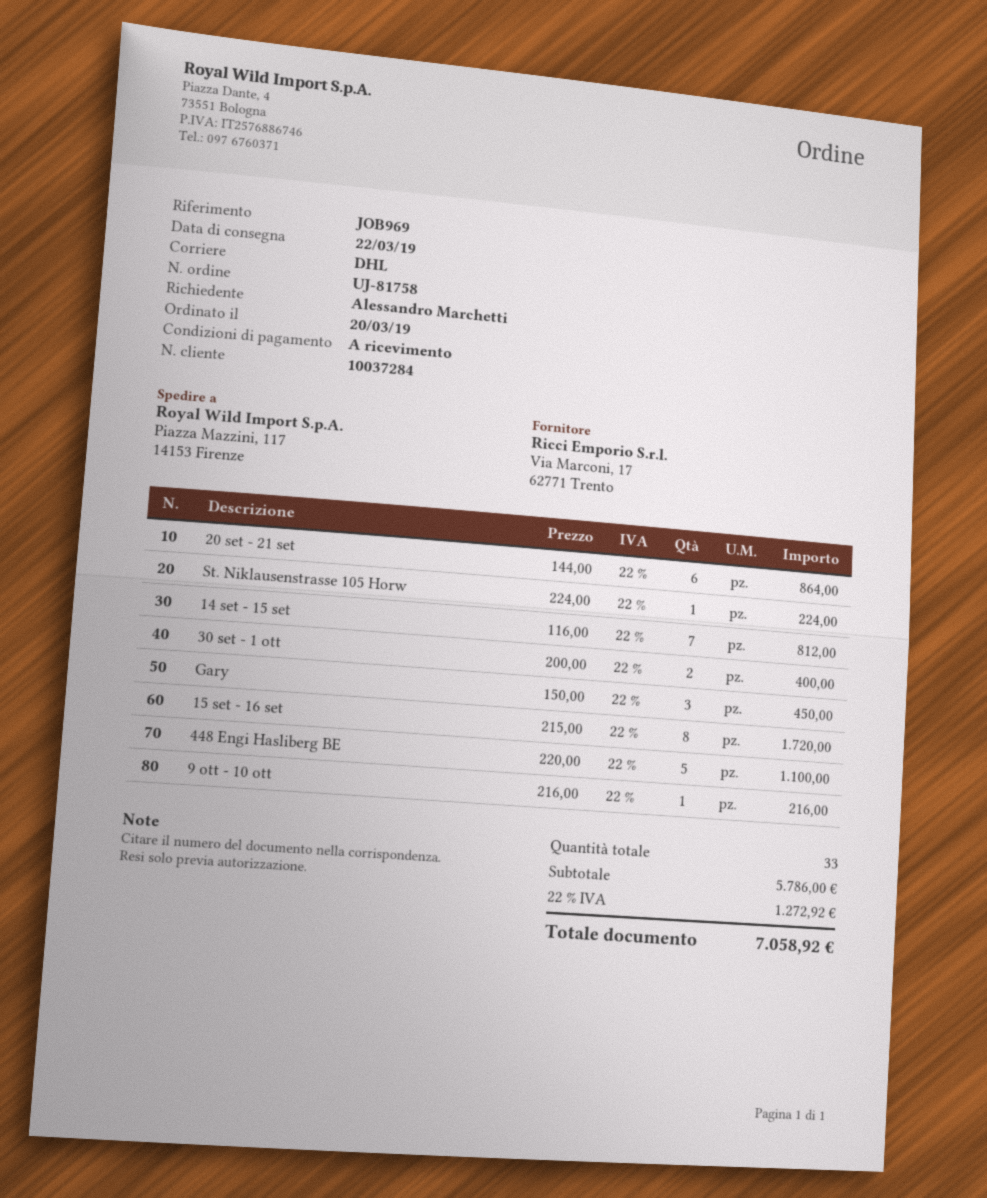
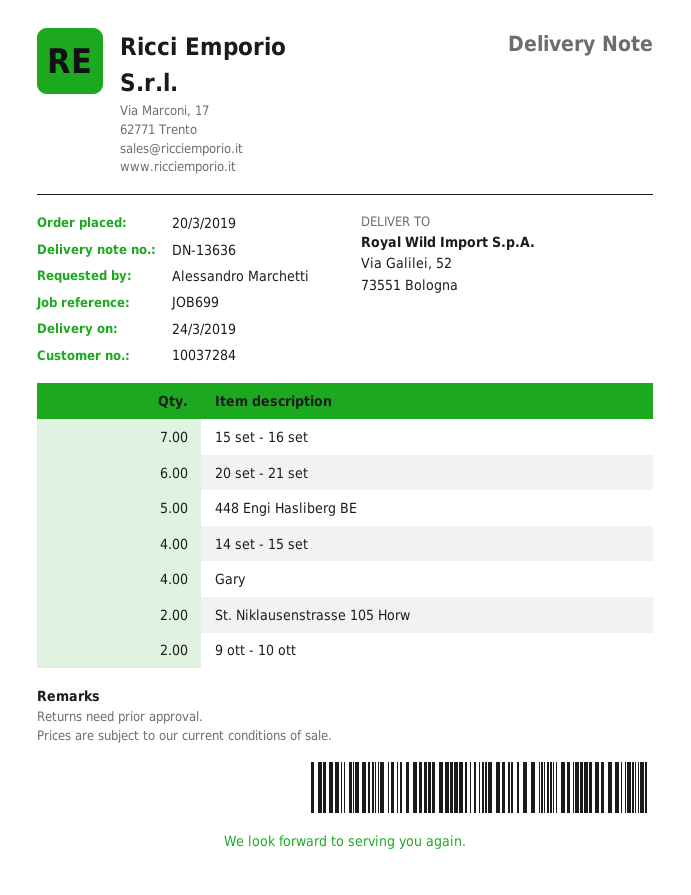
delivery date: 2019-03-22 -> 2019-03-24
reference: JOB969 -> JOB699
ship to: Piazza Mazzini, 117, 14153 Firenze -> Via Galilei, 52, 73551 Bologna
St. Niklausenstrasse 105 Horw: 1 -> 2
14 set - 15 set: 7 -> 4
30 set - 1 ott: 2 -> none
Gary: 3 -> 4
15 set - 16 set: 8 -> 7
9 ott - 10 ott: 1 -> 2

